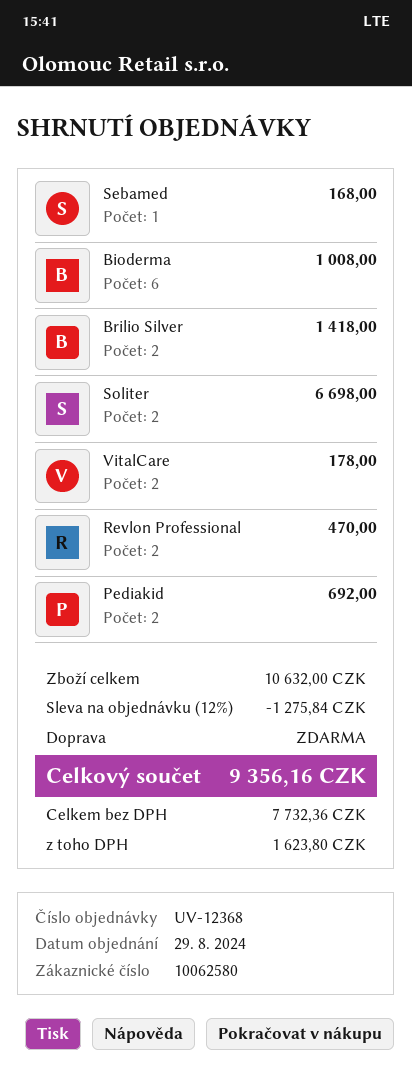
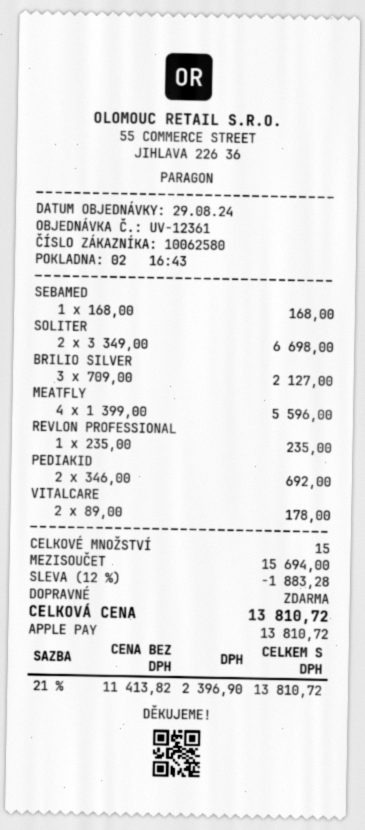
order number: UV-12368 -> UV-12361
Bioderma: 6 for 1008.00 -> none
Brilio Silver: 2 for 1418.00 -> 3 for 2127.00
Revlon Professional: 2 for 470.00 -> 1 for 235.00
MEATFLY: none -> 4 for 5596.00
subtotal: 10632.00 -> 15694.00
discount: 12% = 1275.84 -> 12% = 1883.28
net: 7732.36 -> 11413.82
tax: 1623.80 -> 2396.90
total: 9356.16 -> 13810.72

